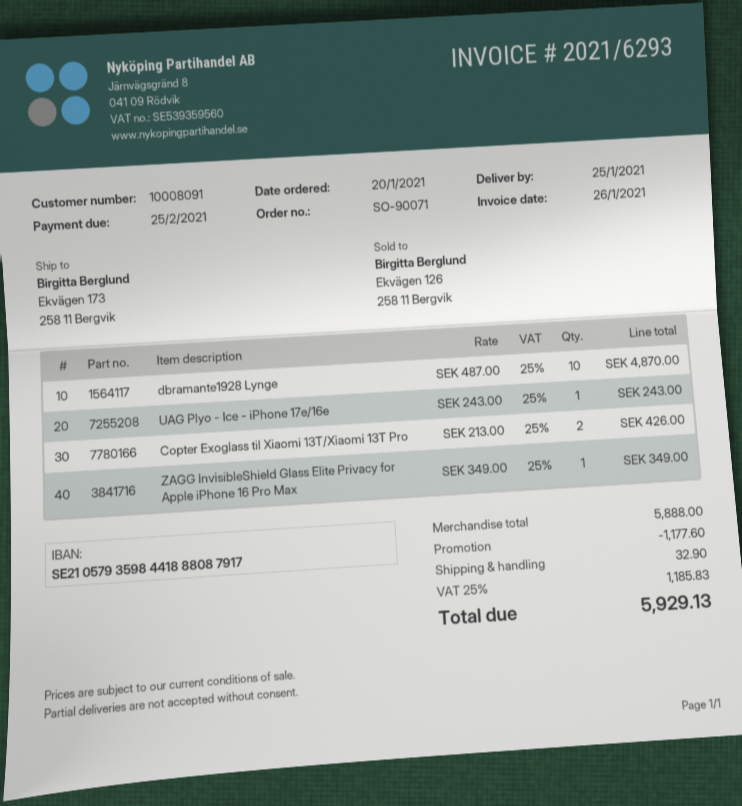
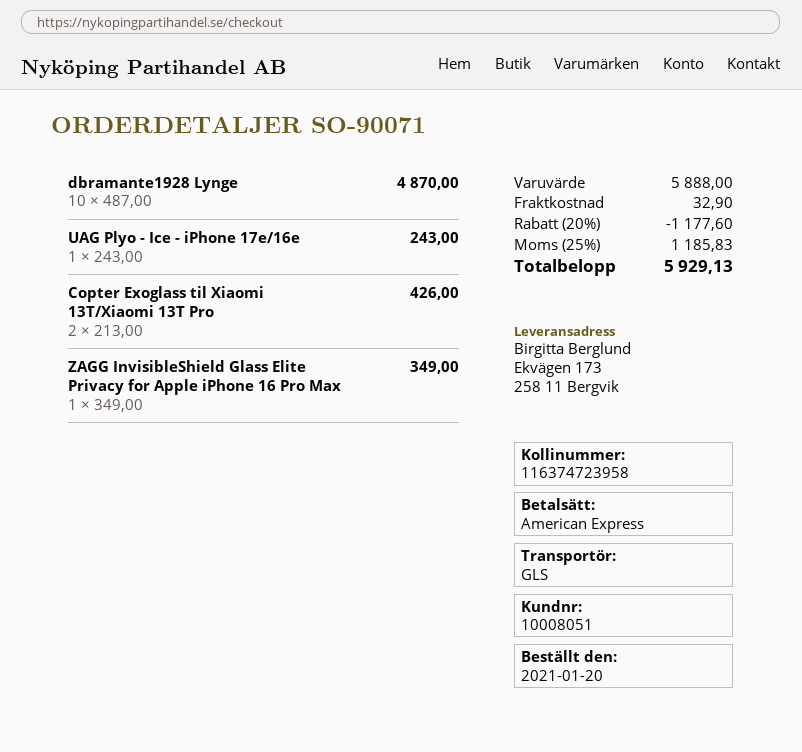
customer number: 10008091 -> 10008051

